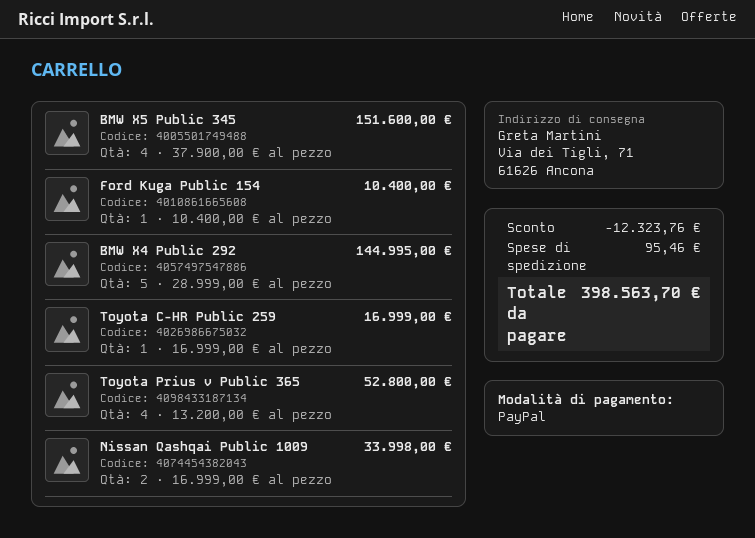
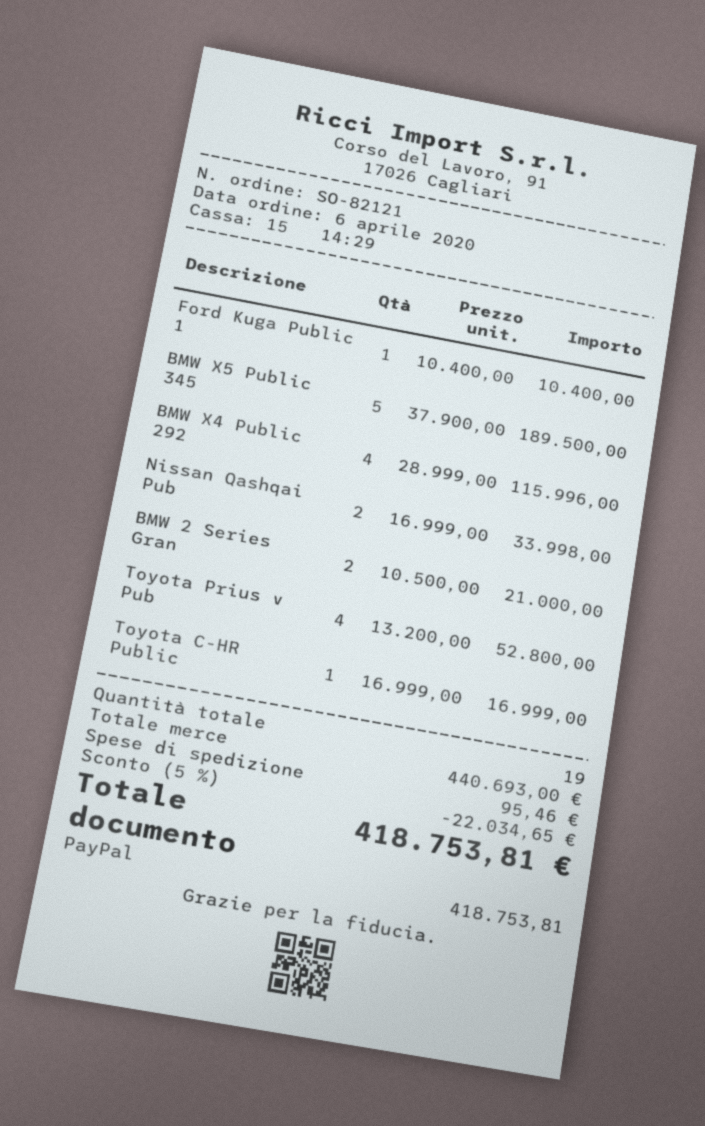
BMW X5 Public 345: 4 x 37900.00 = 151600.00 -> 5 x 37900.00 = 189500.00
BMW X4 Public 292: 5 x 28999.00 = 144995.00 -> 4 x 28999.00 = 115996.00
BMW 2 Series Gran: none -> 2 x 10500.00 = 21000.00
discount: 12323.76 -> 22034.65
total: 398563.70 -> 418753.81

